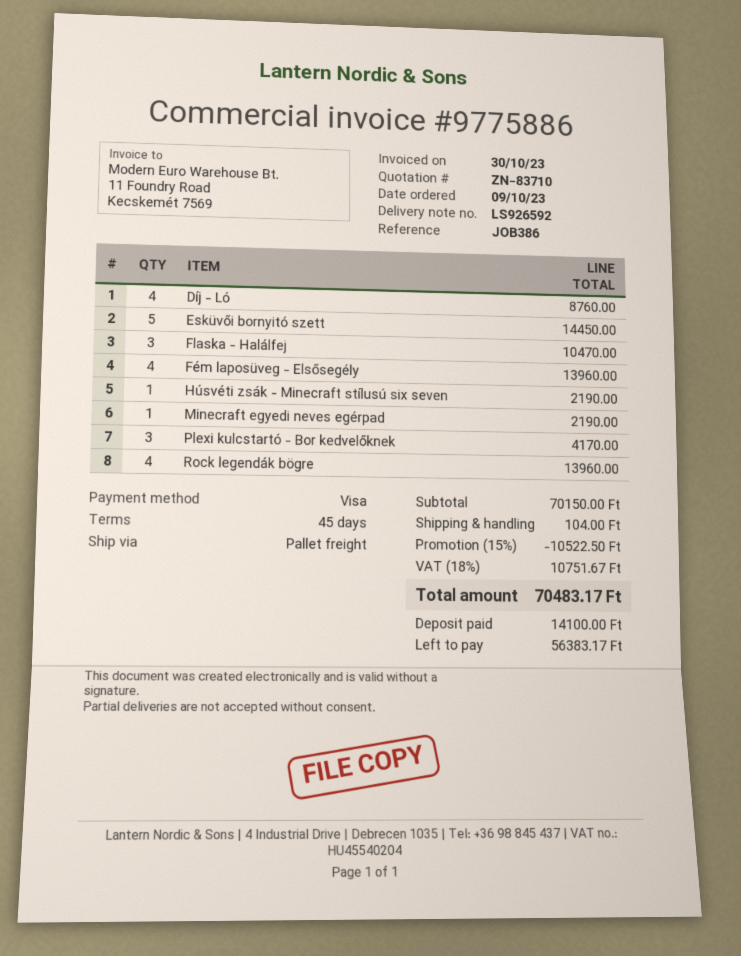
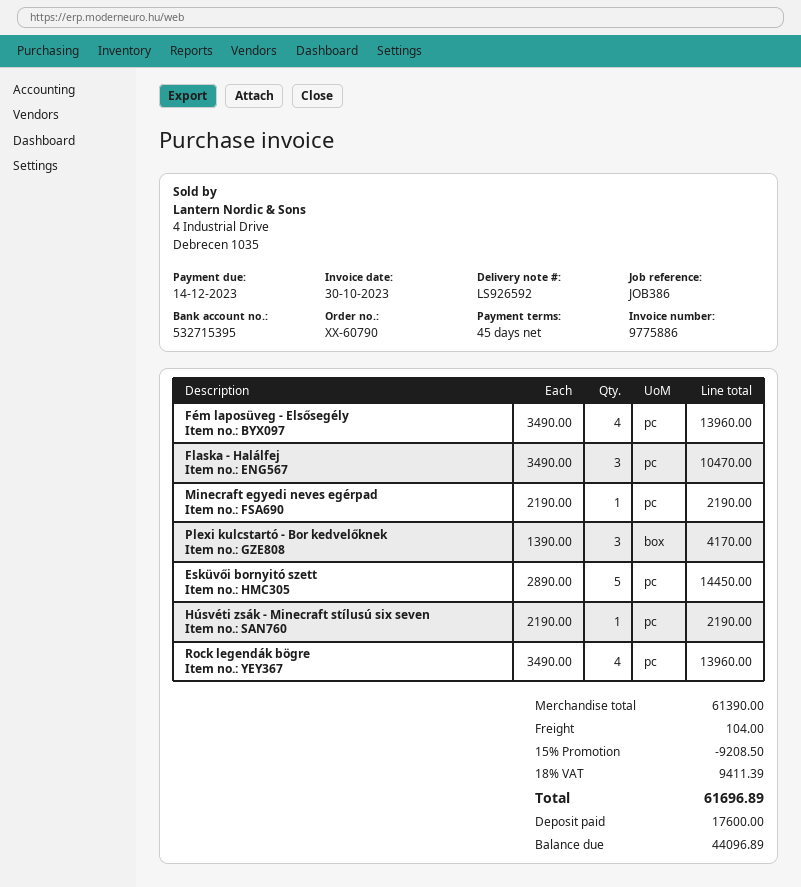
Díj - Ló: 4 for 8760.00 -> none
subtotal: 70150.00 -> 61390.00
discount: 15% = 10522.50 -> 15% = 9208.50
tax: 18% = 10751.67 -> 18% = 9411.39
total: 70483.17 -> 61696.89
deposit: 14100.00 -> 17600.00
balance: 56383.17 -> 44096.89

